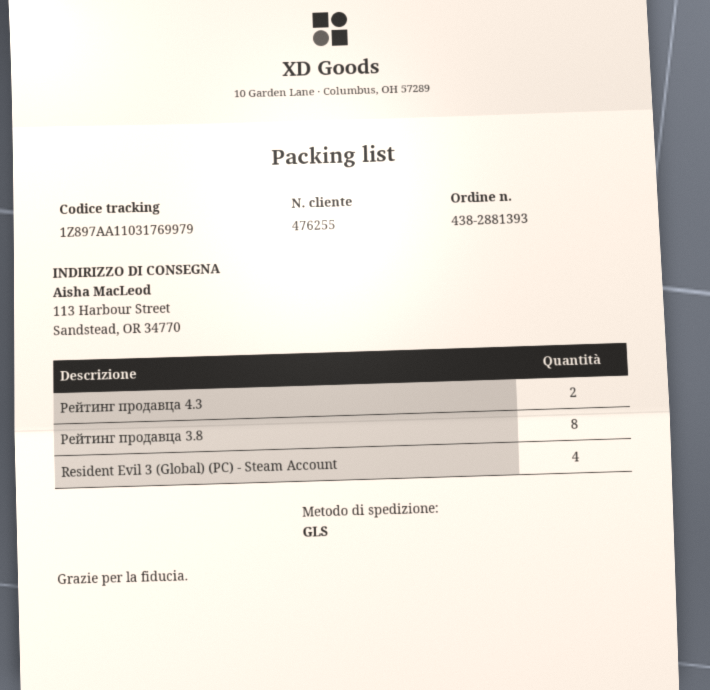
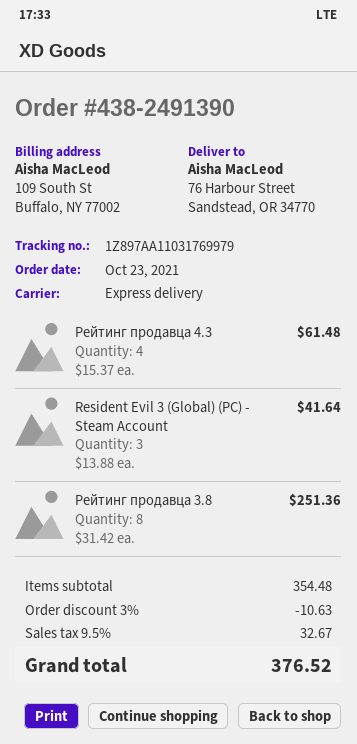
order number: 438-2881393 -> 438-2491390
shipping method: GLS -> express
ship to: 113 Harbour Street, Sandstead, OR 34770 -> 76 Harbour Street, Sandstead, OR 34770
Рейтинг продавца 4.3: 2 -> 4
Resident Evil 3 (Global) (PC) - Steam Account: 4 -> 3

